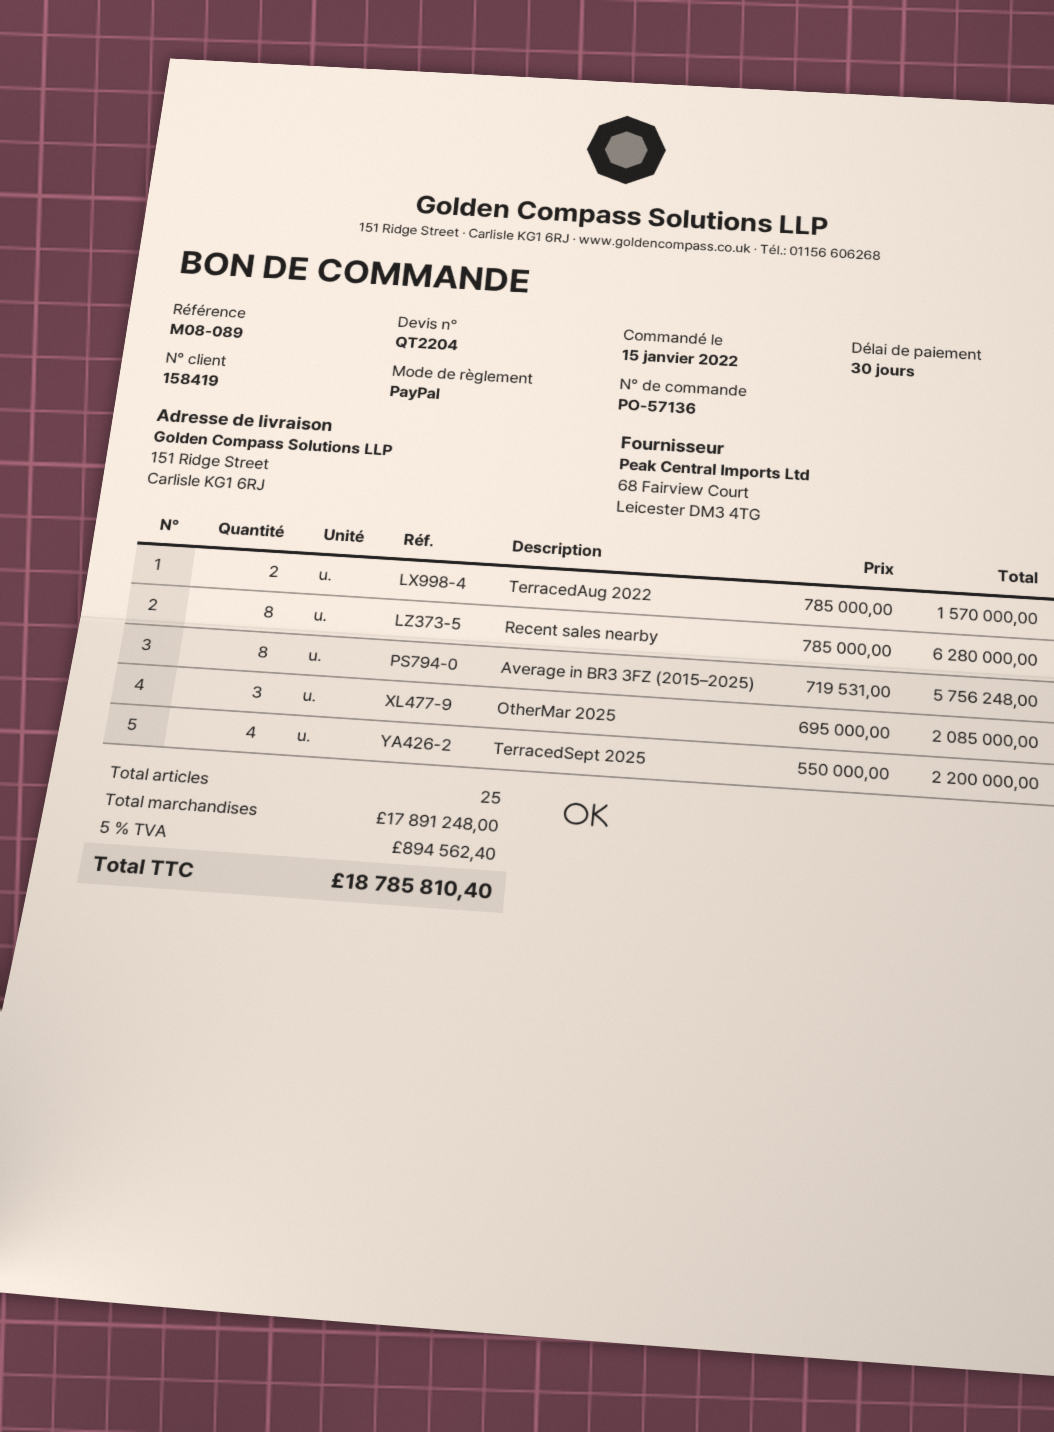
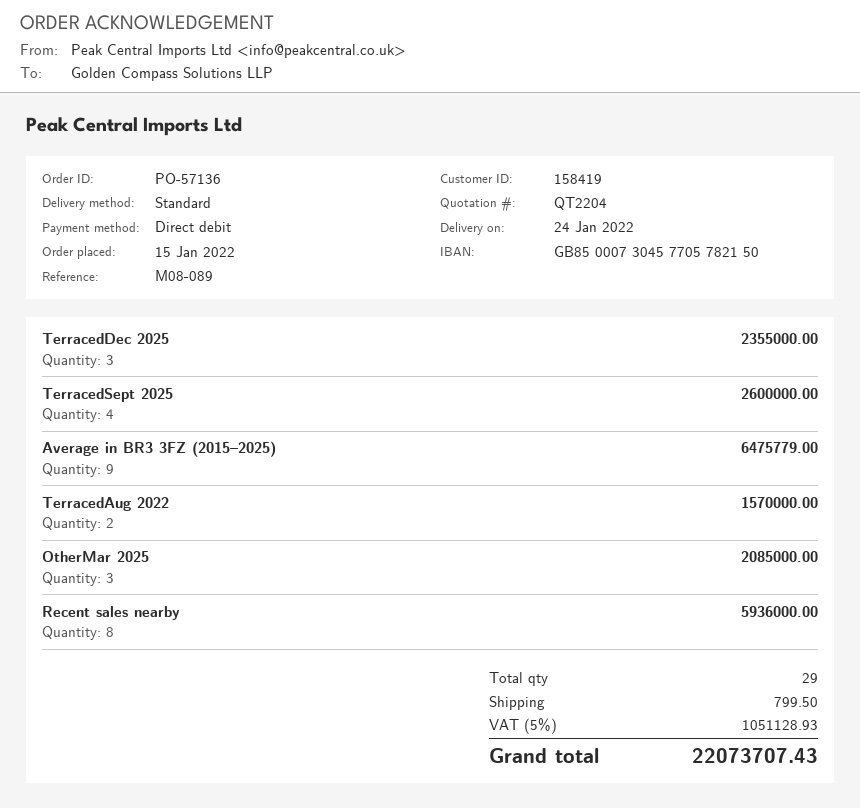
payment method: PayPal -> direct debit
Recent sales nearby: 8 for 6280000.00 -> 8 for 5936000.00
Average in BR3 3FZ (2015–2025): 8 for 5756248.00 -> 9 for 6475779.00
TerracedSept 2025: 4 for 2200000.00 -> 4 for 2600000.00
TerracedDec 2025: none -> 3 for 2355000.00
total quantity: 25 -> 29
shipping: none -> 799.50
tax: 5% = 894562.40 -> 5% = 1051128.93
total: 18785810.40 -> 22073707.43

